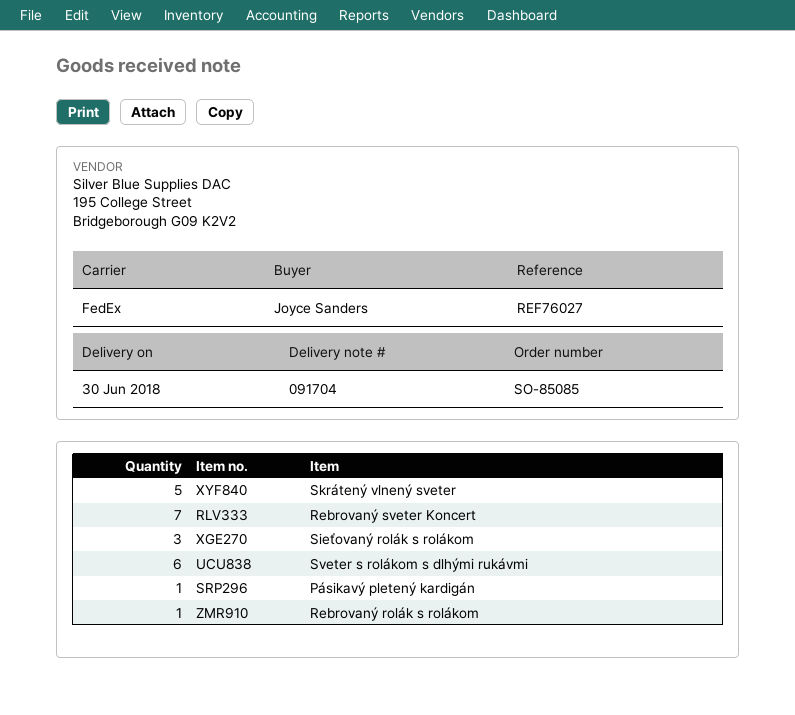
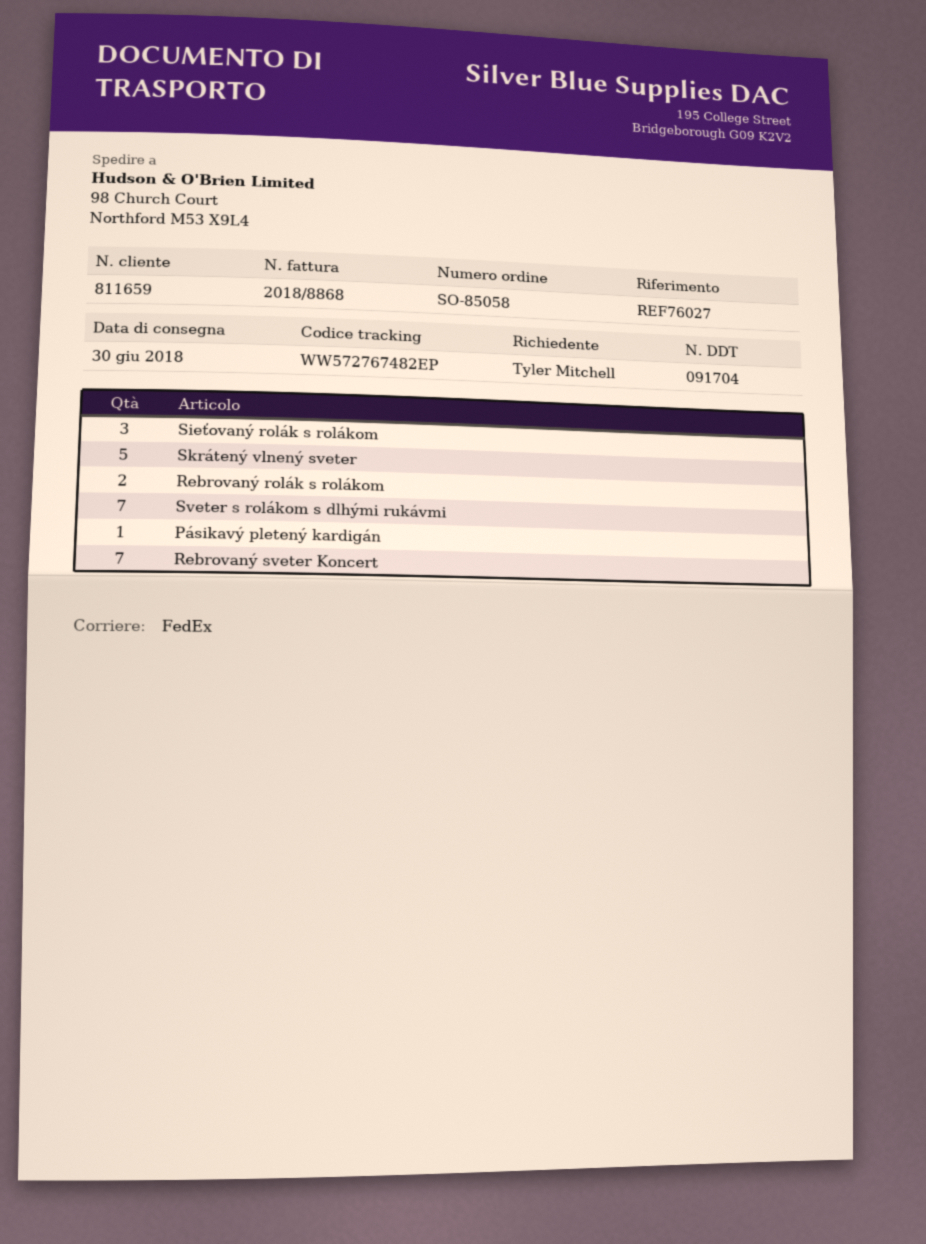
order number: SO-85085 -> SO-85058
ordered by: Joyce Sanders -> Tyler Mitchell
Sveter s rolákom s dlhými rukávmi: 6 -> 7
Rebrovaný rolák s rolákom: 1 -> 2

